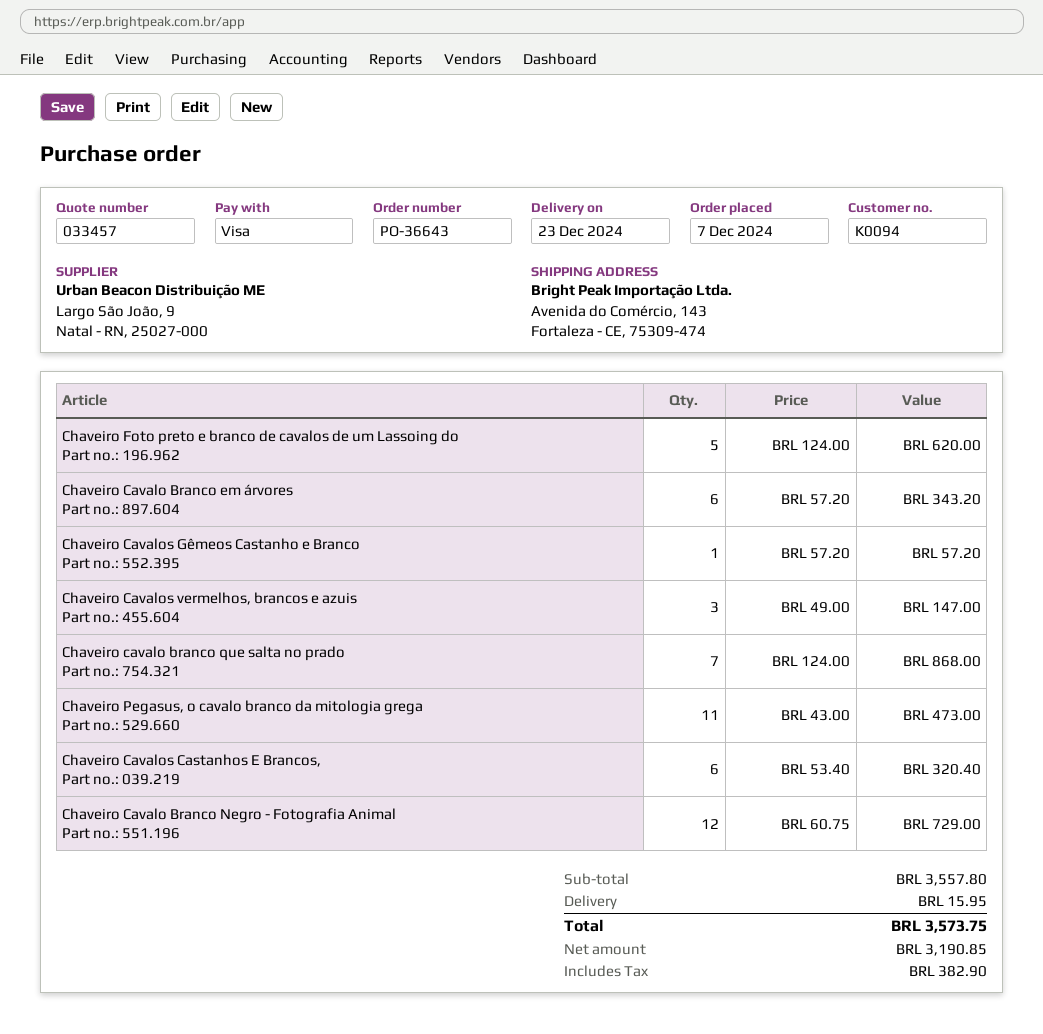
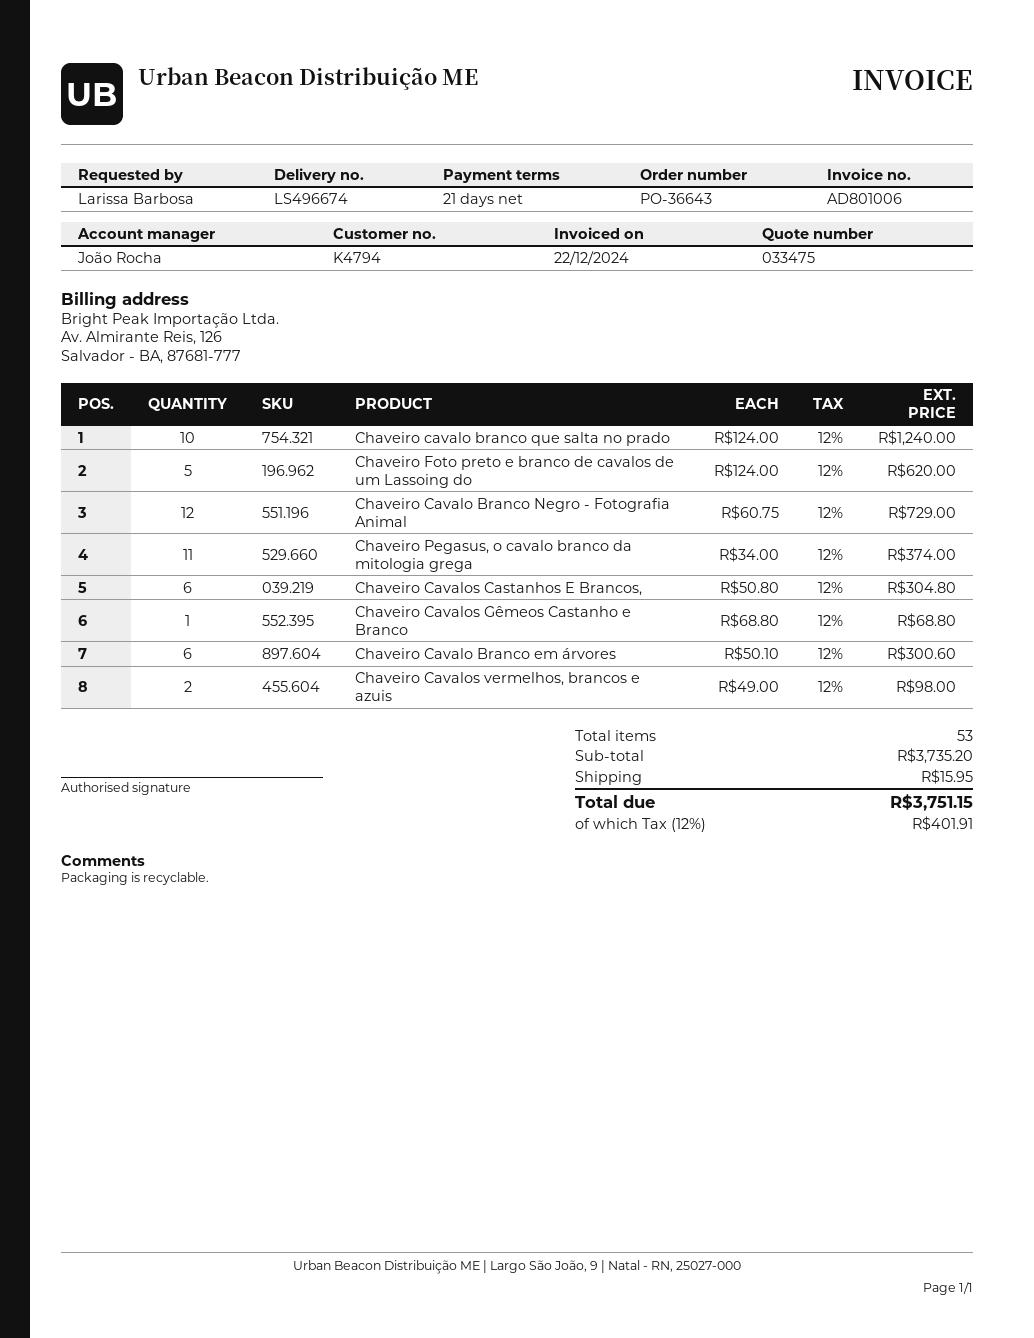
quote number: 033457 -> 033475
customer number: K0094 -> K4794
Chaveiro Cavalo Branco em árvores: 6 x 57.20 = 343.20 -> 6 x 50.10 = 300.60
Chaveiro Cavalos Gêmeos Castanho e Branco: 1 x 57.20 = 57.20 -> 1 x 68.80 = 68.80
Chaveiro Cavalos vermelhos, brancos e azuis: 3 x 49.00 = 147.00 -> 2 x 49.00 = 98.00
Chaveiro cavalo branco que salta no prado: 7 x 124.00 = 868.00 -> 10 x 124.00 = 1240.00
Chaveiro Pegasus, o cavalo branco da mitologia grega: 11 x 43.00 = 473.00 -> 11 x 34.00 = 374.00
Chaveiro Cavalos Castanhos E Brancos,: 6 x 53.40 = 320.40 -> 6 x 50.80 = 304.80
subtotal: 3557.80 -> 3735.20
tax: 382.90 -> 401.91
total: 3573.75 -> 3751.15

